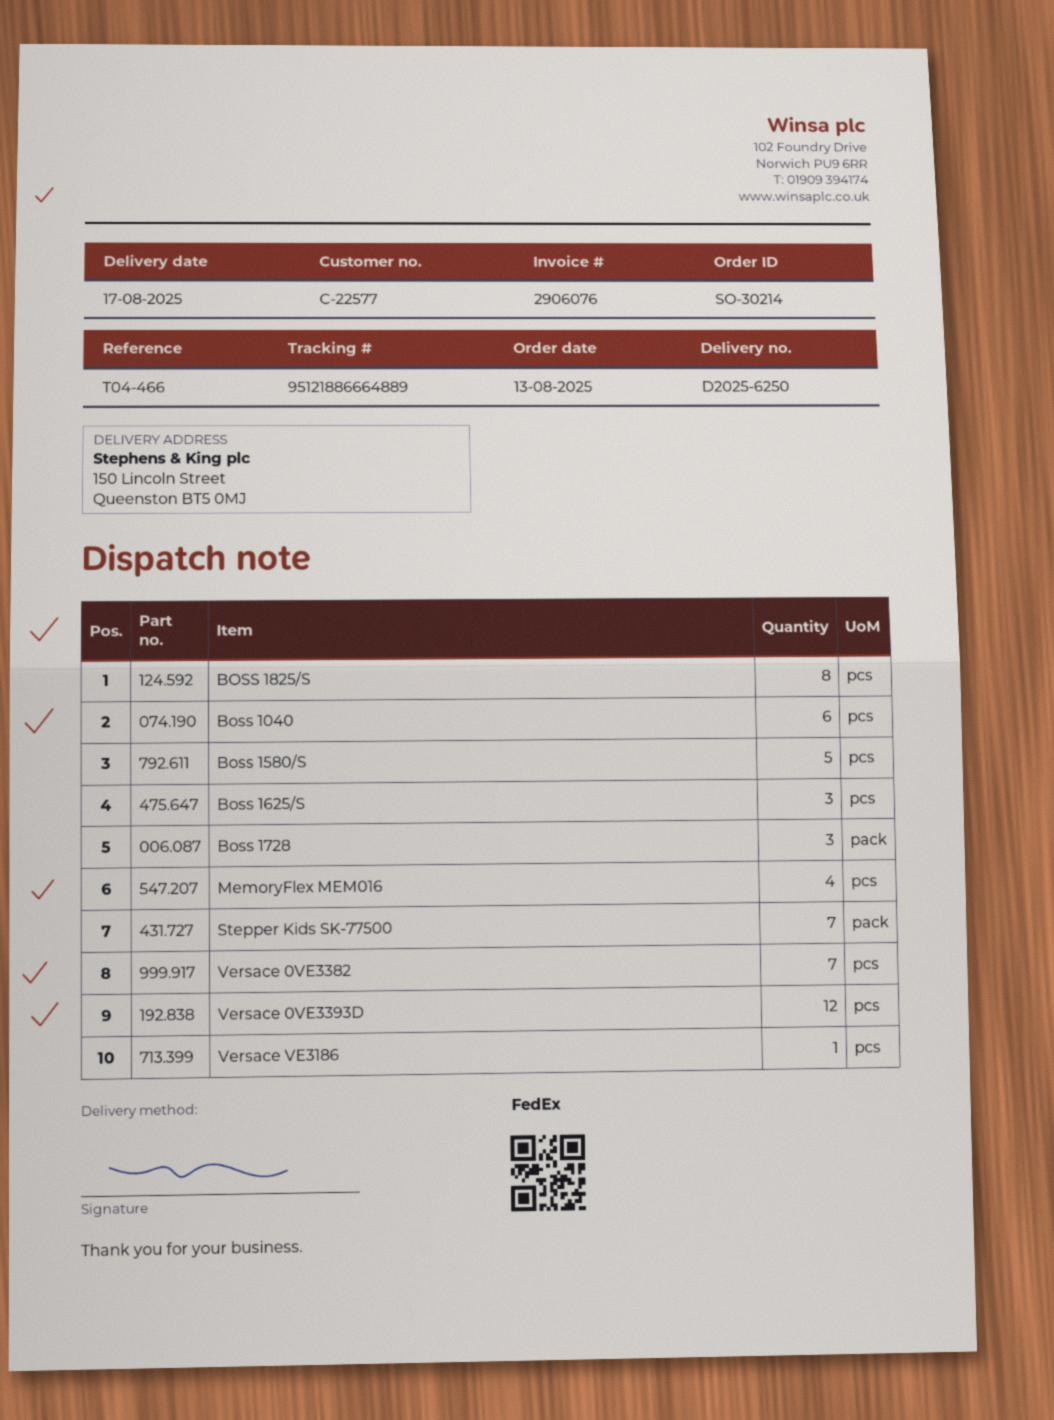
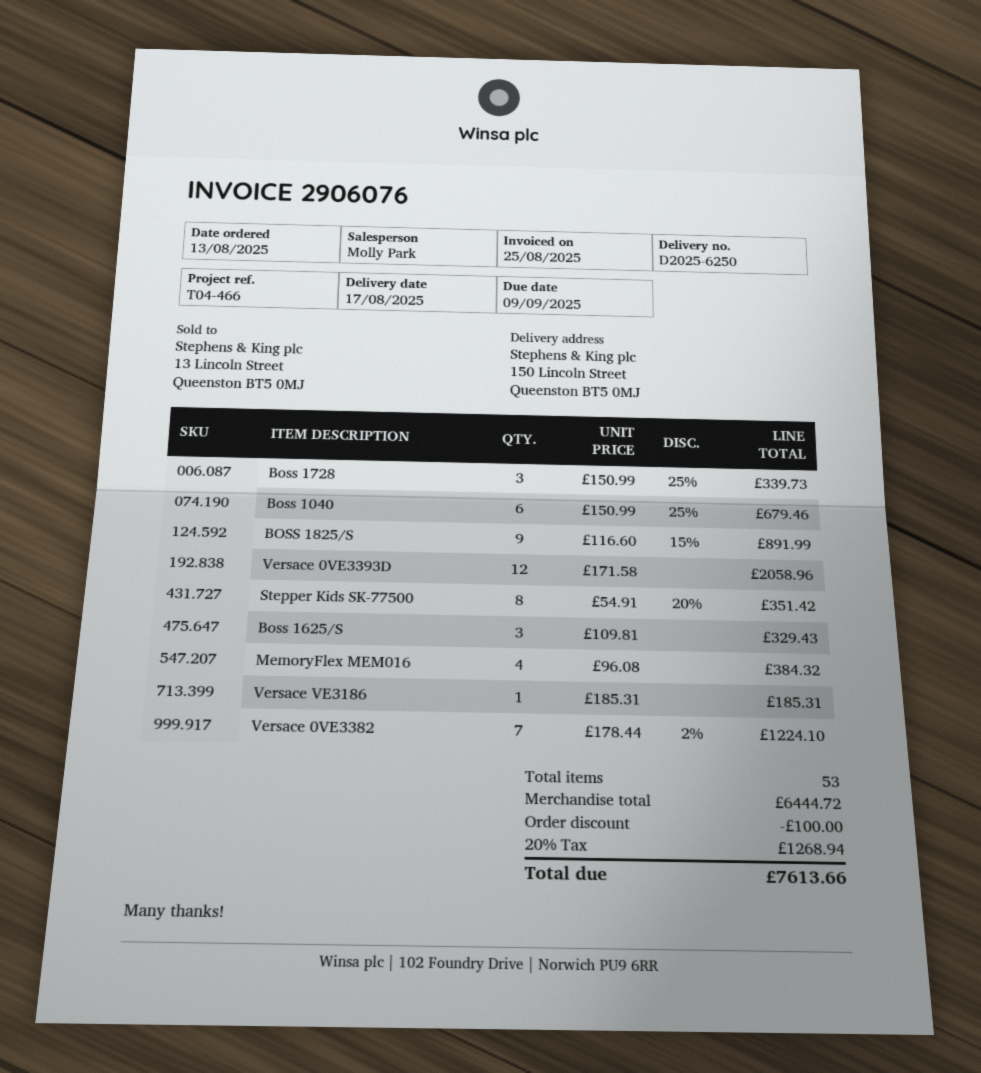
BOSS 1825/S: 8 -> 9
Boss 1580/S: 5 -> none
Stepper Kids SK-77500: 7 -> 8

